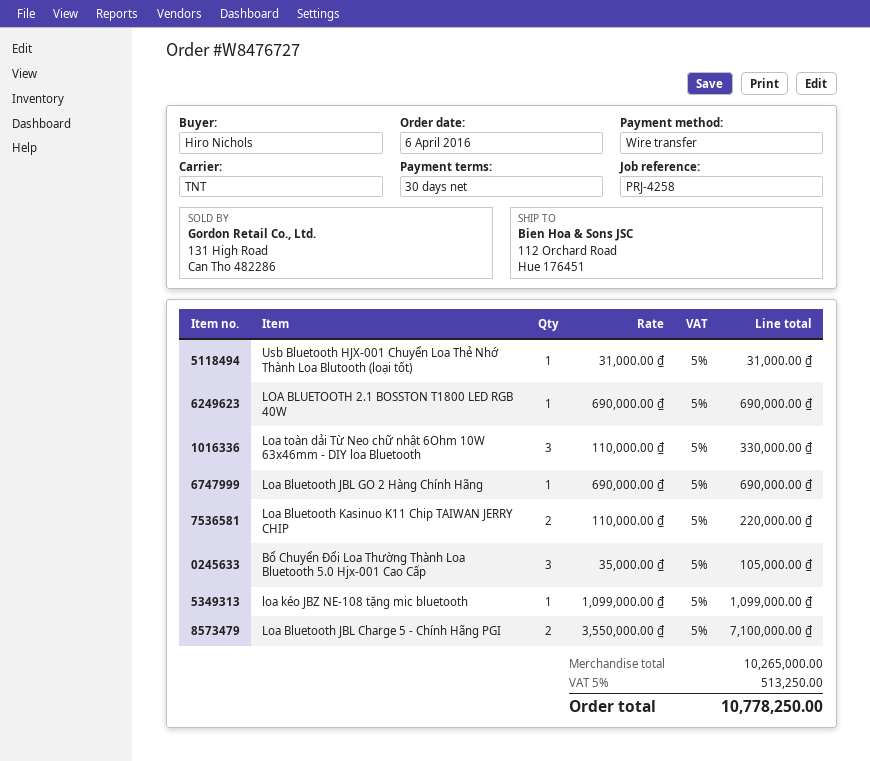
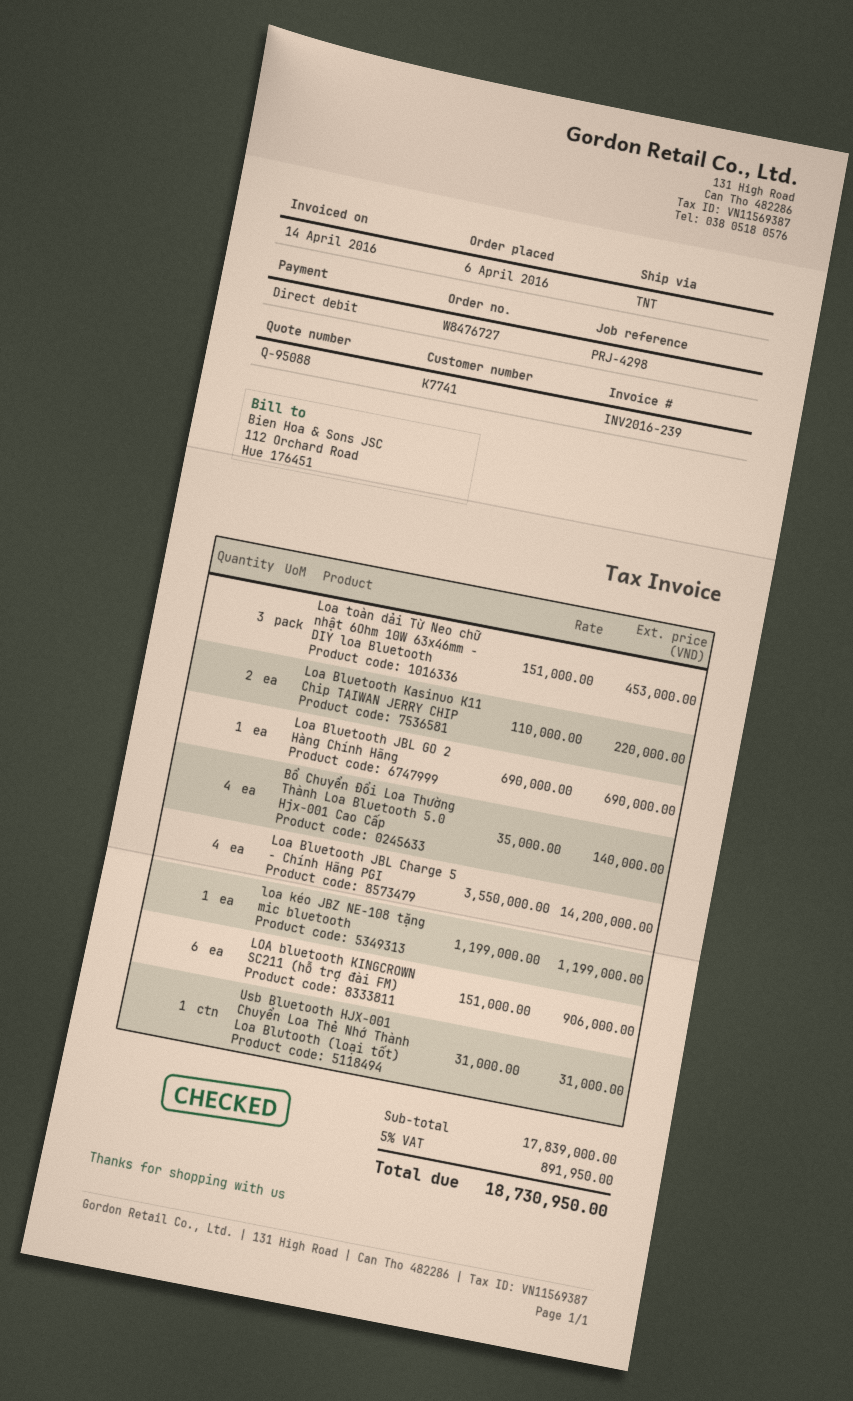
reference: PRJ-4258 -> PRJ-4298
payment method: bank transfer -> direct debit
LOA BLUETOOTH 2.1 BOSSTON T1800 LED RGB 40W: 1 x 690000.00 = 690000.00 -> none
Loa toàn dải Từ Neo chữ nhật 6Ohm 10W 63x46mm - DIY loa Bluetooth: 3 x 110000.00 = 330000.00 -> 3 x 151000.00 = 453000.00
Bổ Chuyển Đổi Loa Thường Thành Loa Bluetooth 5.0 Hjx-001 Cao Cấp: 3 x 35000.00 = 105000.00 -> 4 x 35000.00 = 140000.00
loa kéo JBZ NE-108 tặng mic bluetooth: 1 x 1099000.00 = 1099000.00 -> 1 x 1199000.00 = 1199000.00
Loa Bluetooth JBL Charge 5 - Chính Hãng PGI: 2 x 3550000.00 = 7100000.00 -> 4 x 3550000.00 = 14200000.00
LOA bluetooth KINGCROWN SC211 (hỗ trợ đài FM): none -> 6 x 151000.00 = 906000.00
subtotal: 10265000.00 -> 17839000.00
tax: 5% = 513250.00 -> 5% = 891950.00
total: 10778250.00 -> 18730950.00

